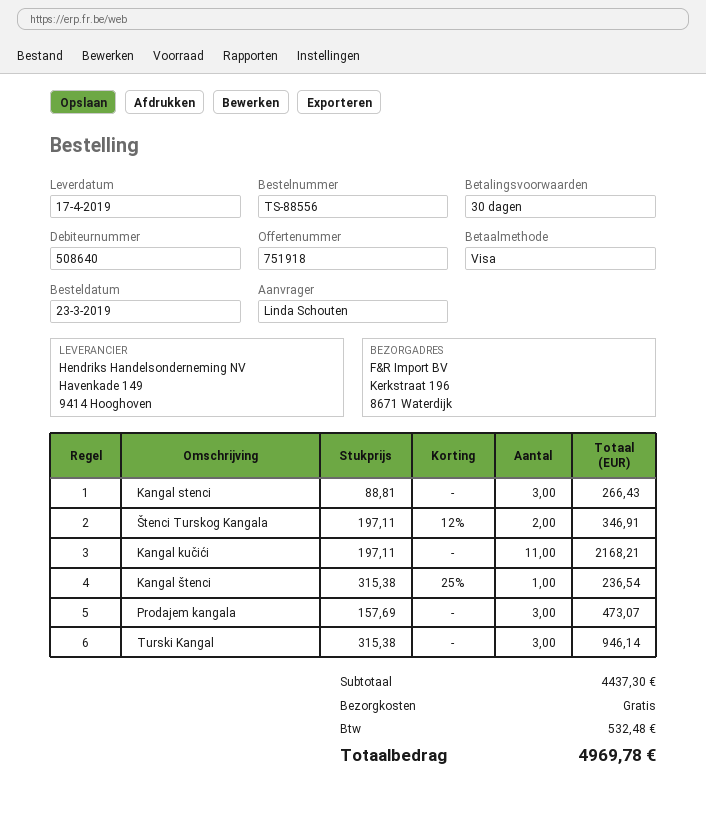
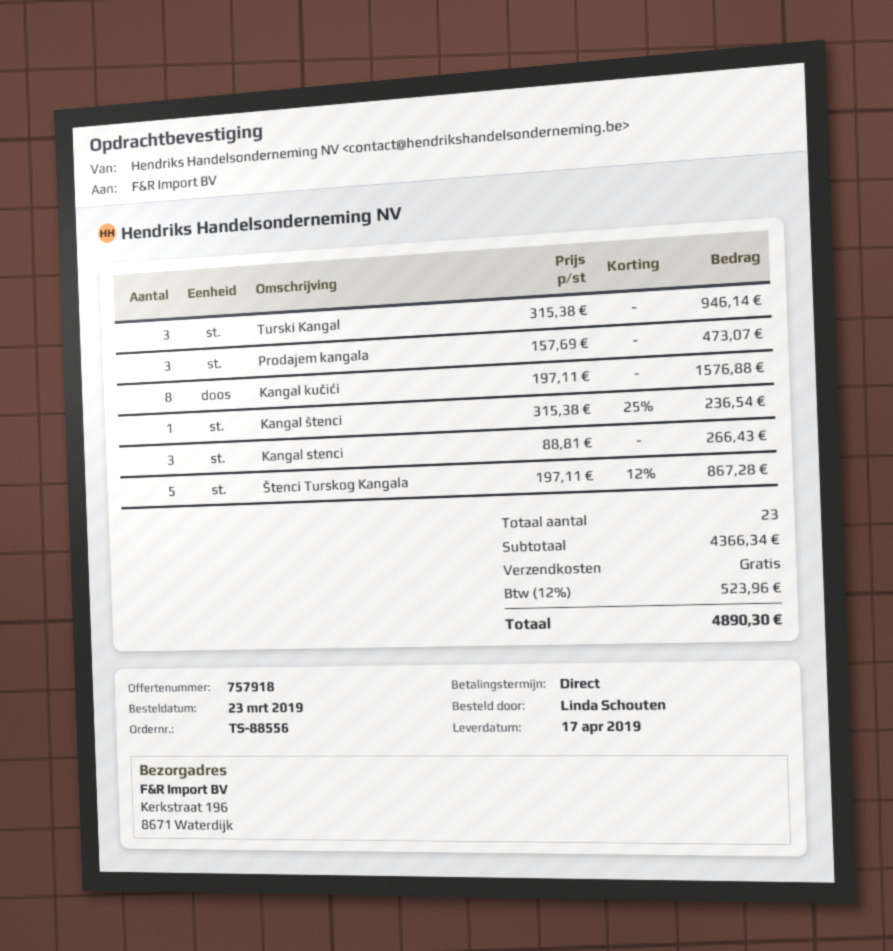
quote number: 751918 -> 757918
payment terms: 30 days -> on receipt
Štenci Turskog Kangala: 2 x 197.11 - 12% = 346.91 -> 5 x 197.11 - 12% = 867.28
Kangal kučići: 11 x 197.11 = 2168.21 -> 8 x 197.11 = 1576.88
subtotal: 4437.30 -> 4366.34
tax: 532.48 -> 523.96
total: 4969.78 -> 4890.30

